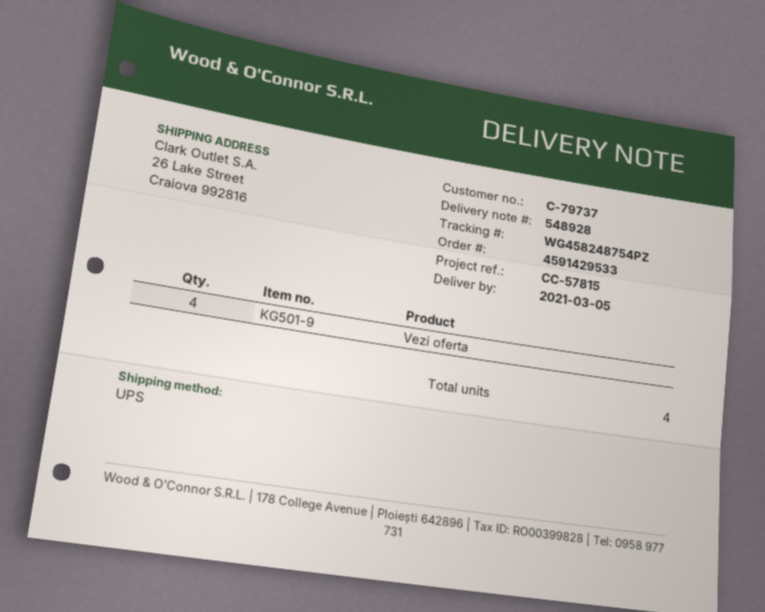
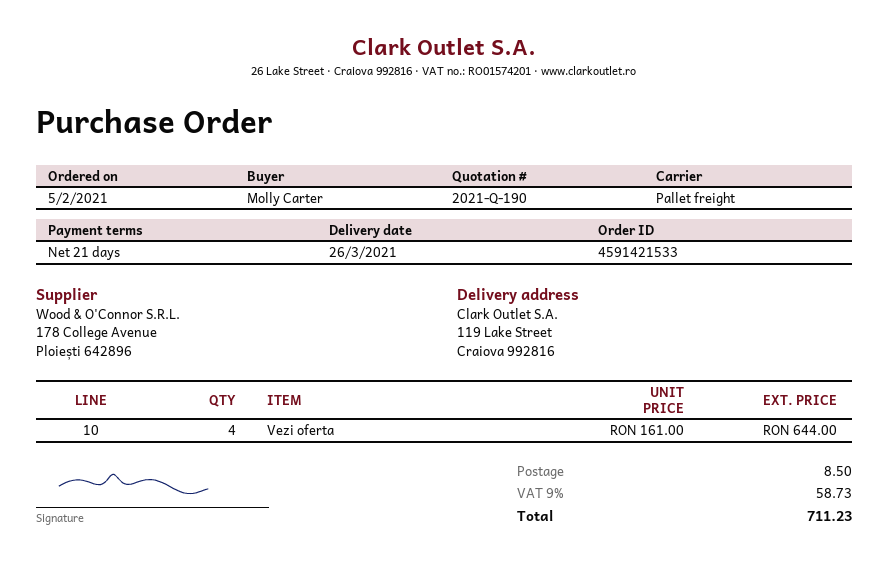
order number: 4591429533 -> 4591421533
delivery date: 2021-03-05 -> 2021-03-26
shipping method: UPS -> pallet freight
ship to: 26 Lake Street, Craiova 992816 -> 119 Lake Street, Craiova 992816

